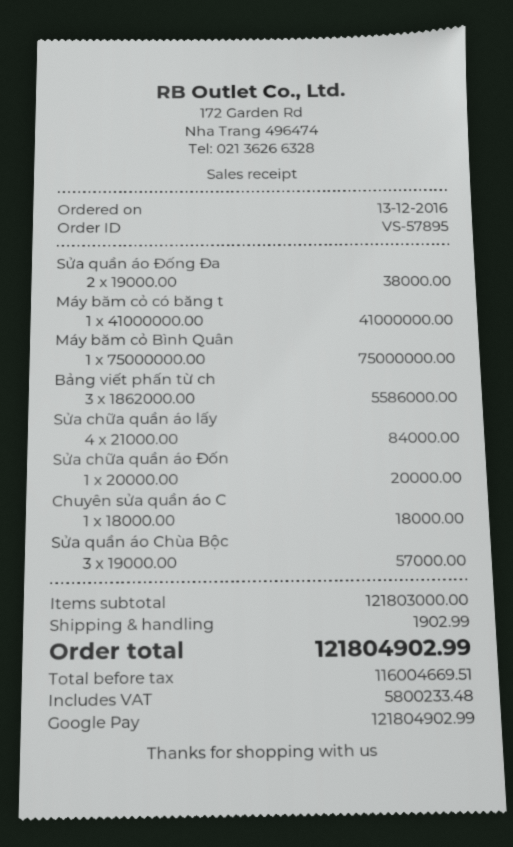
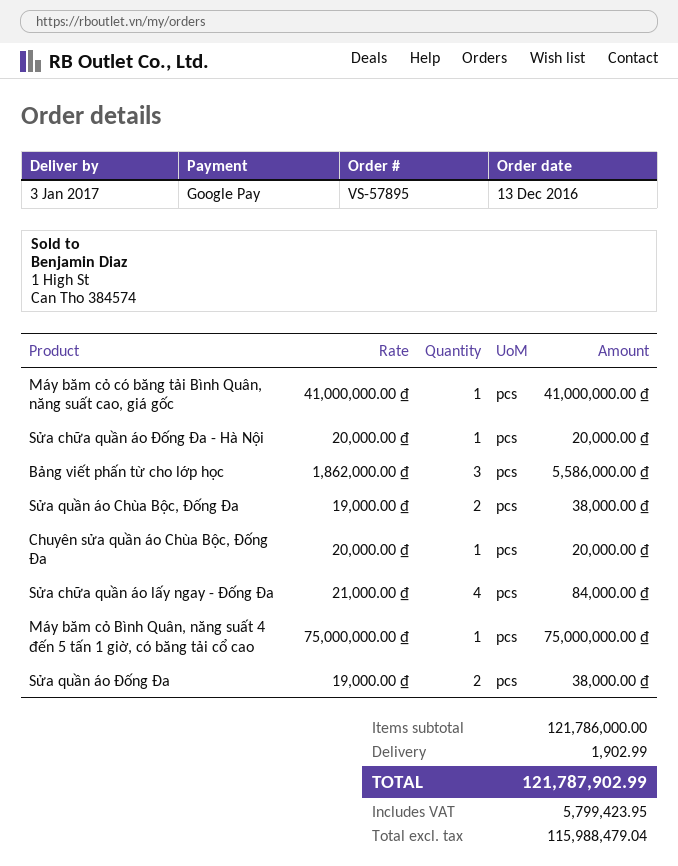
Chuyên sửa quần áo C: 1 x 18000.00 = 18000.00 -> 1 x 20000.00 = 20000.00
Sửa quần áo Chùa Bộc: 3 x 19000.00 = 57000.00 -> 2 x 19000.00 = 38000.00
subtotal: 121803000.00 -> 121786000.00
net: 116004669.51 -> 115988479.04
tax: 5800233.48 -> 5799423.95
total: 121804902.99 -> 121787902.99

